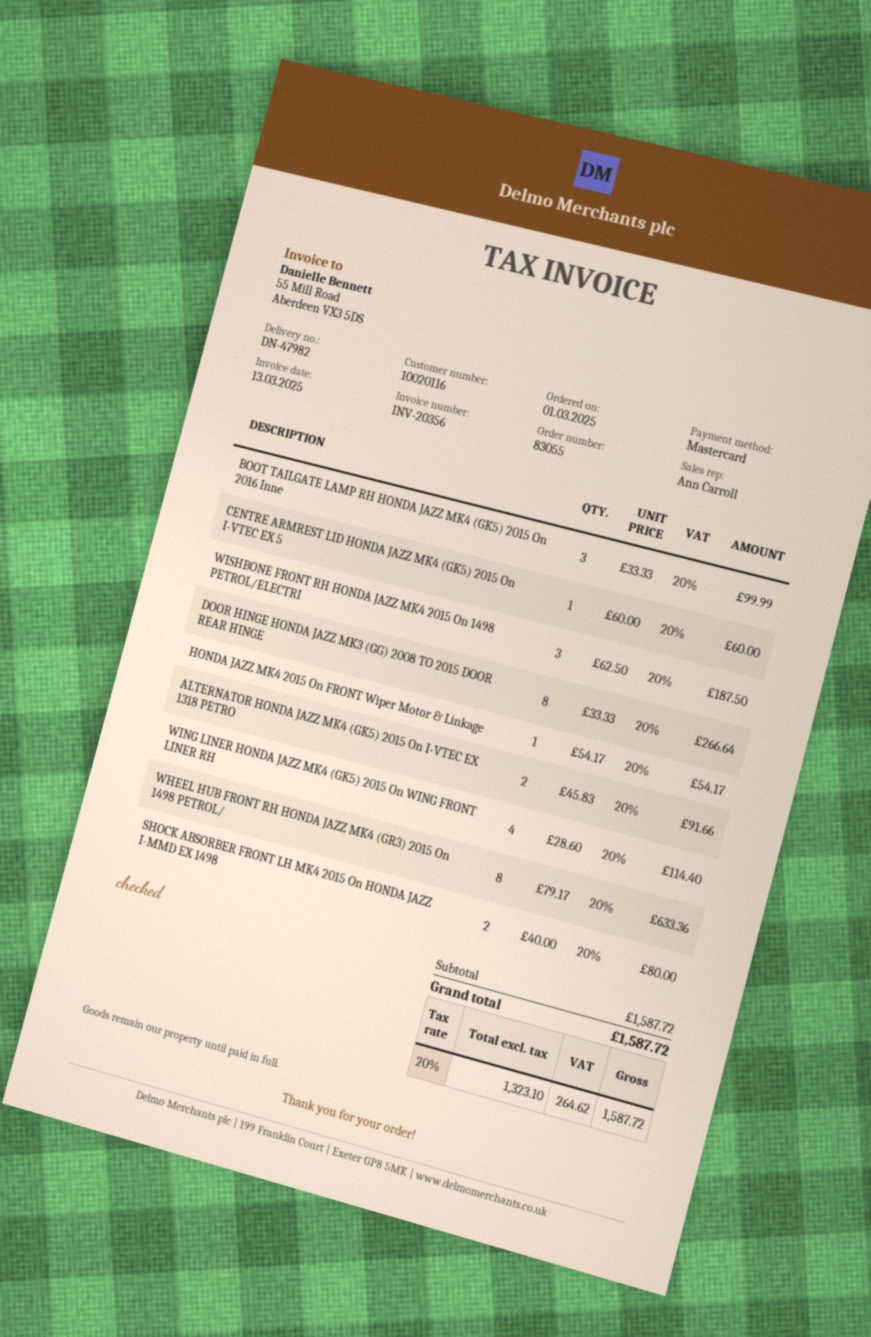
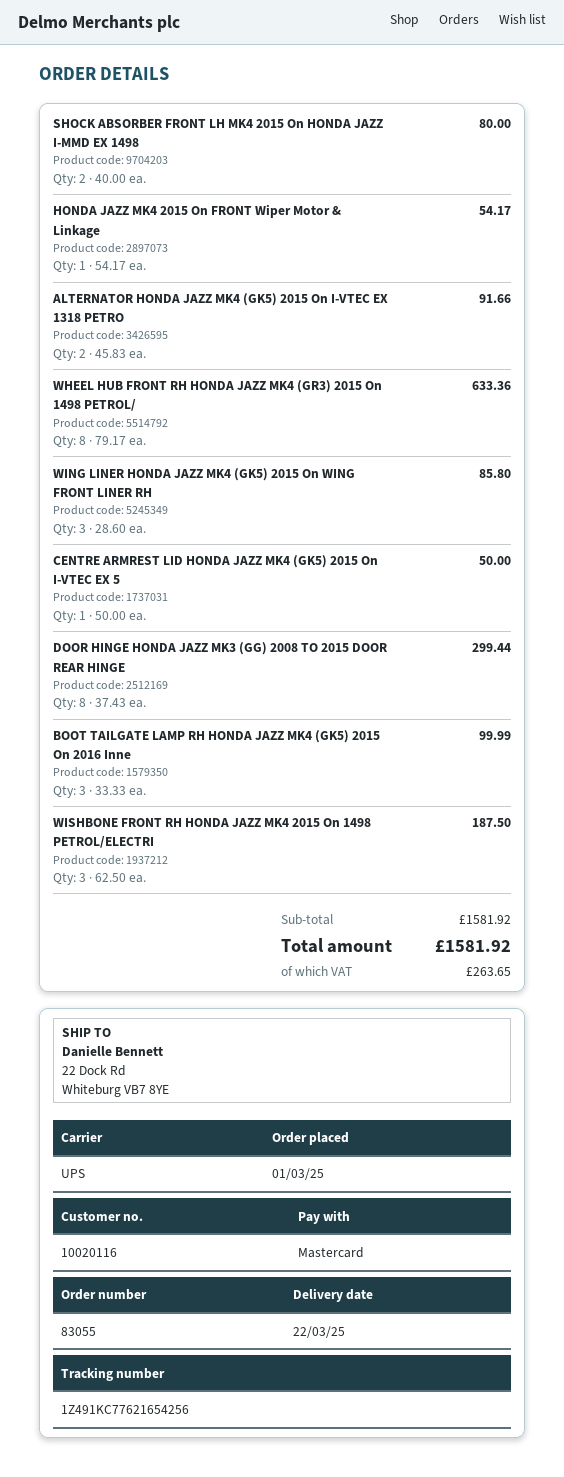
CENTRE ARMREST LID HONDA JAZZ MK4 (GK5) 2015 On I-VTEC EX 5: 1 x 60.00 = 60.00 -> 1 x 50.00 = 50.00
DOOR HINGE HONDA JAZZ MK3 (GG) 2008 TO 2015 DOOR REAR HINGE: 8 x 33.33 = 266.64 -> 8 x 37.43 = 299.44
WING LINER HONDA JAZZ MK4 (GK5) 2015 On WING FRONT LINER RH: 4 x 28.60 = 114.40 -> 3 x 28.60 = 85.80
subtotal: 1587.72 -> 1581.92
tax: 264.62 -> 263.65
total: 1587.72 -> 1581.92

